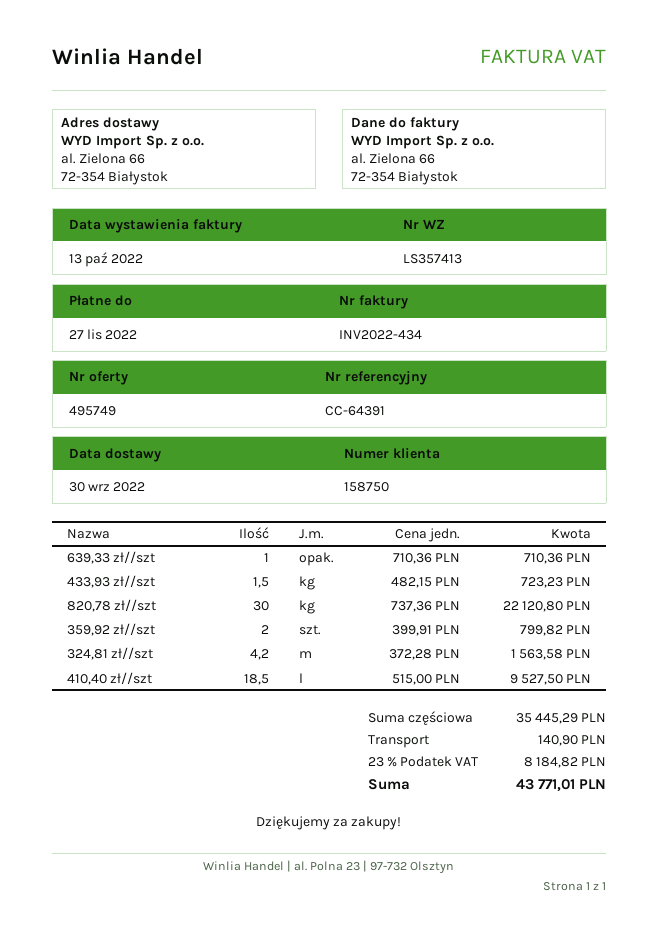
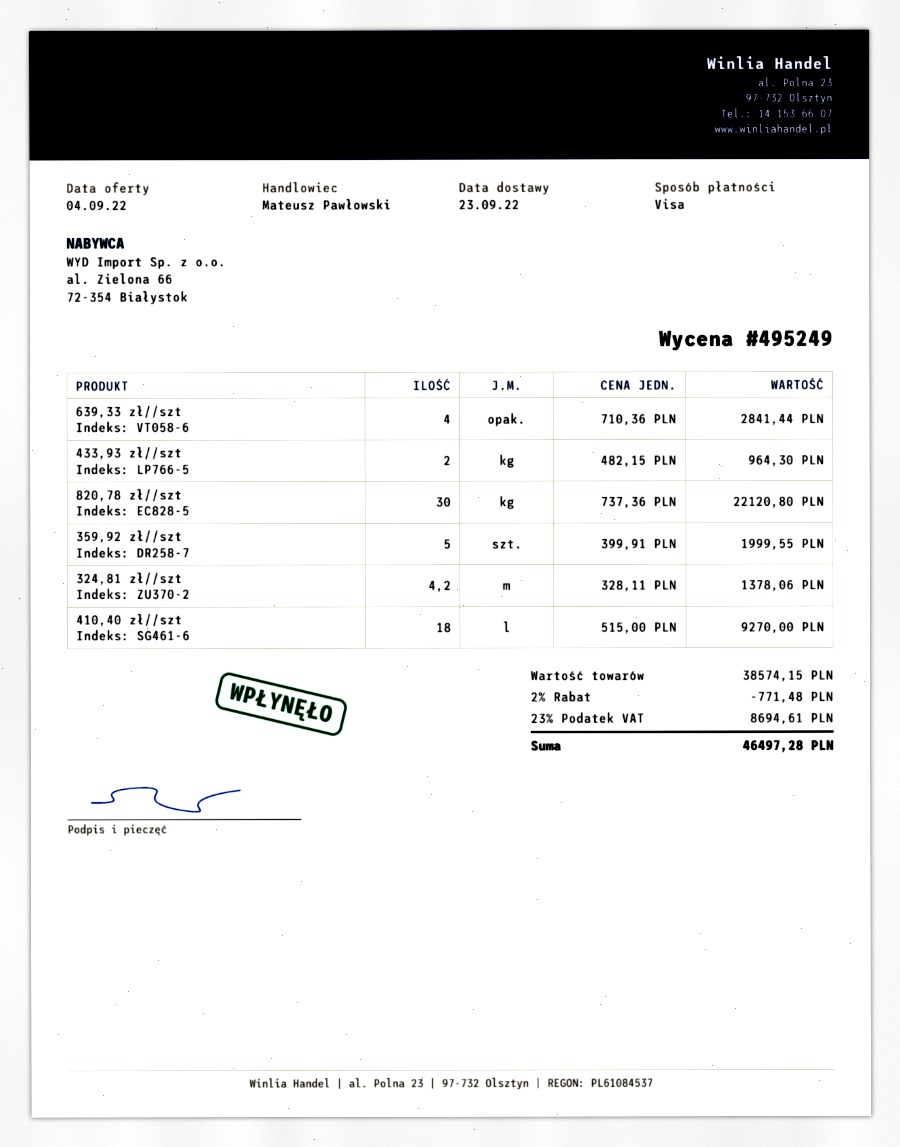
quote number: 495749 -> 495249
delivery date: 2022-09-30 -> 2022-09-23
639,33 zł//szt: 1 x 710.36 = 710.36 -> 4 x 710.36 = 2841.44
433,93 zł//szt: 1.5 x 482.15 = 723.23 -> 2 x 482.15 = 964.30
359,92 zł//szt: 2 x 399.91 = 799.82 -> 5 x 399.91 = 1999.55
324,81 zł//szt: 4.2 x 372.28 = 1563.58 -> 4.2 x 328.11 = 1378.06
410,40 zł//szt: 18.5 x 515.00 = 9527.50 -> 18 x 515.00 = 9270.00
subtotal: 35445.29 -> 38574.15
discount: none -> 2% = 771.48
shipping: 140.90 -> none
tax: 23% = 8184.82 -> 23% = 8694.61
total: 43771.01 -> 46497.28

